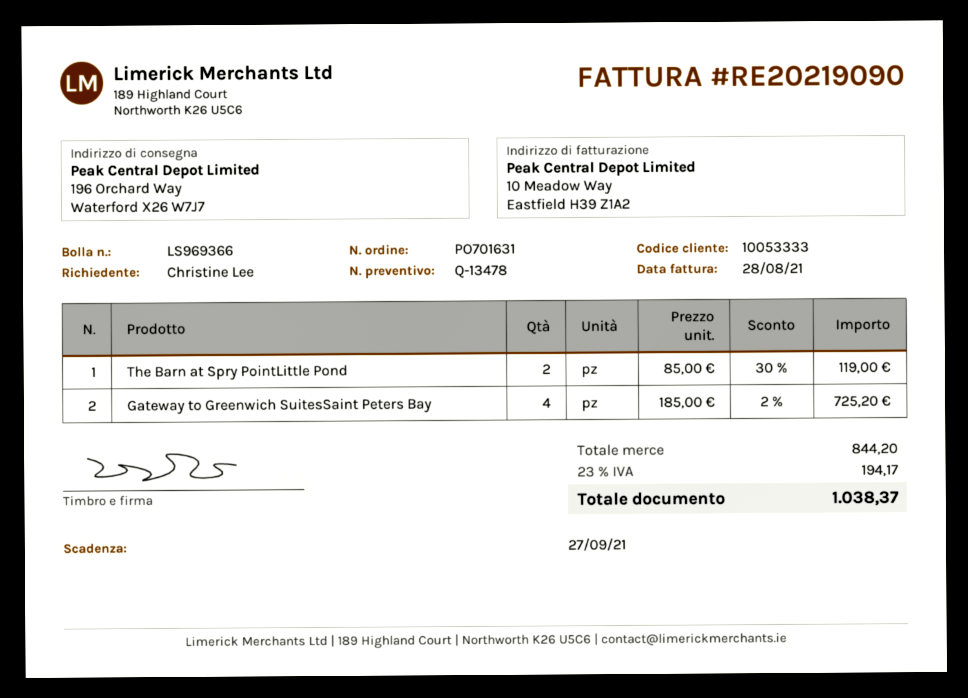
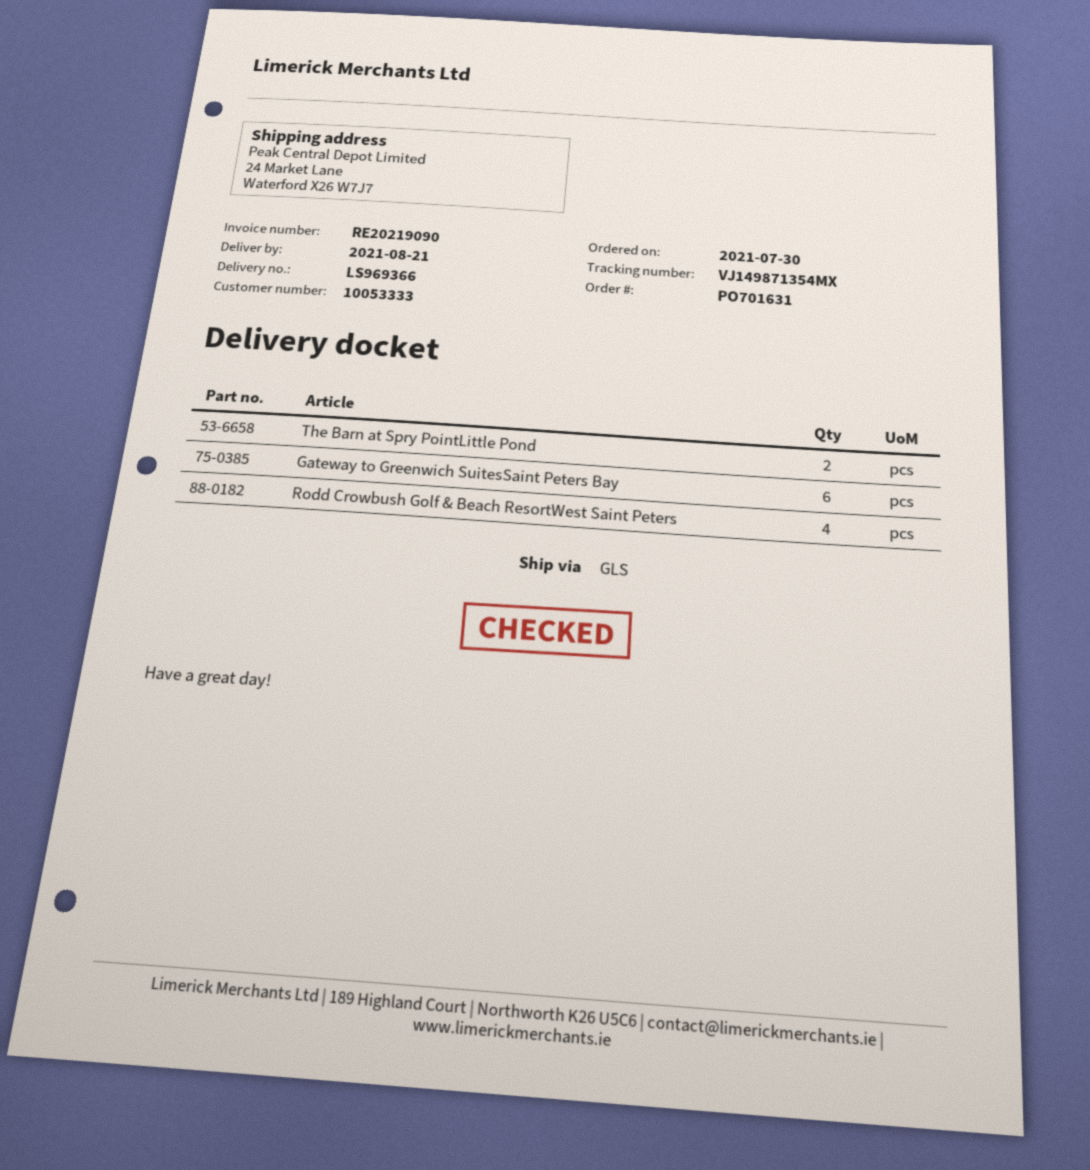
ship to: 196 Orchard Way, Waterford X26 W7J7 -> 24 Market Lane, Waterford X26 W7J7
Gateway to Greenwich SuitesSaint Peters Bay: 4 -> 6
Rodd Crowbush Golf & Beach ResortWest Saint Peters: none -> 4

